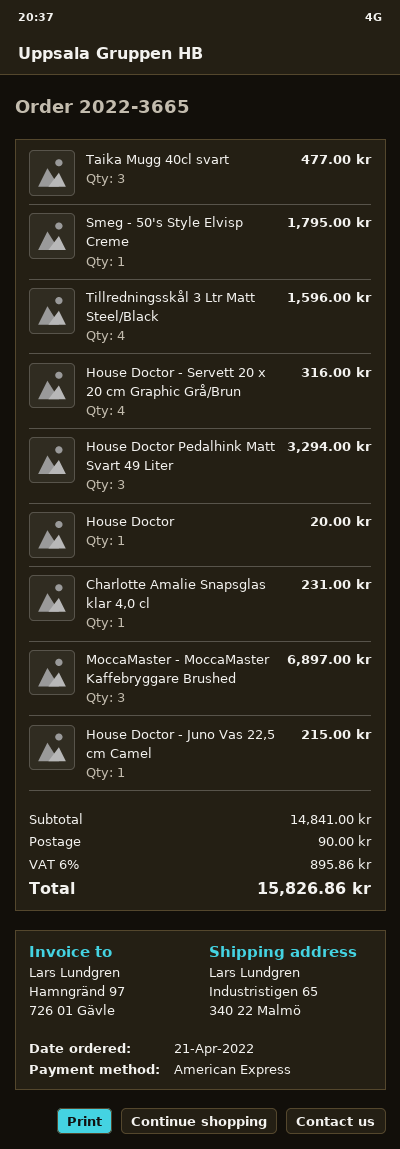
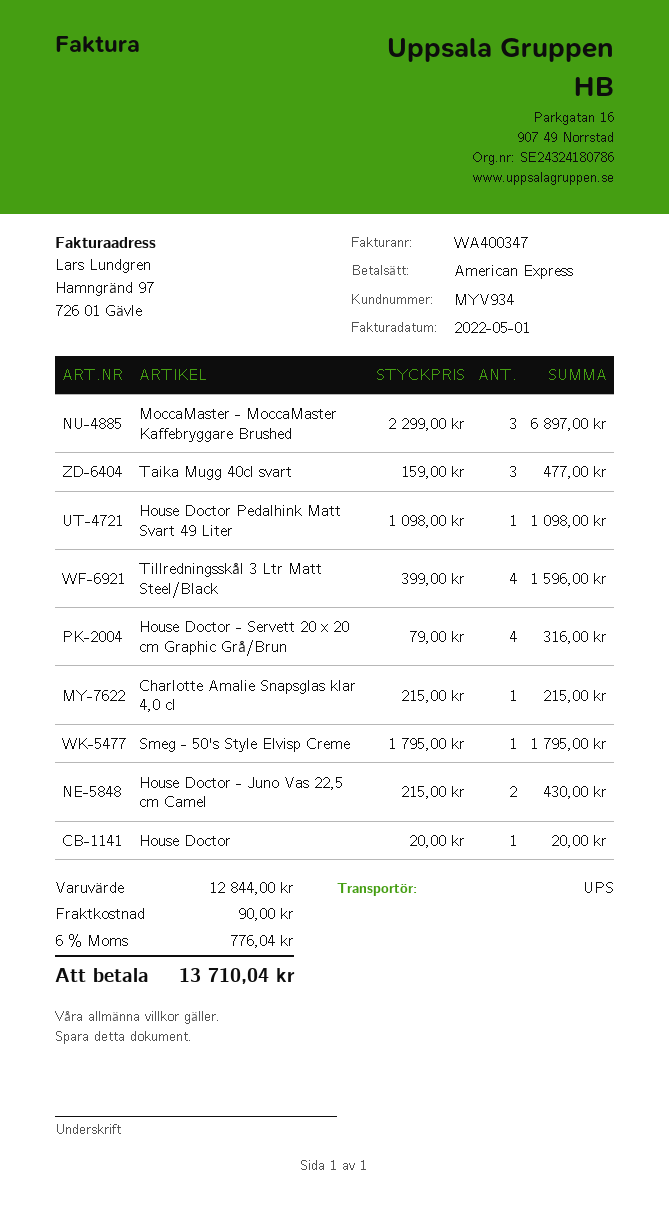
House Doctor Pedalhink Matt Svart 49 Liter: 3 for 3294.00 -> 1 for 1098.00
Charlotte Amalie Snapsglas klar 4,0 cl: 1 for 231.00 -> 1 for 215.00
House Doctor - Juno Vas 22,5 cm Camel: 1 for 215.00 -> 2 for 430.00
subtotal: 14841.00 -> 12844.00
tax: 6% = 895.86 -> 6% = 776.04
total: 15826.86 -> 13710.04

